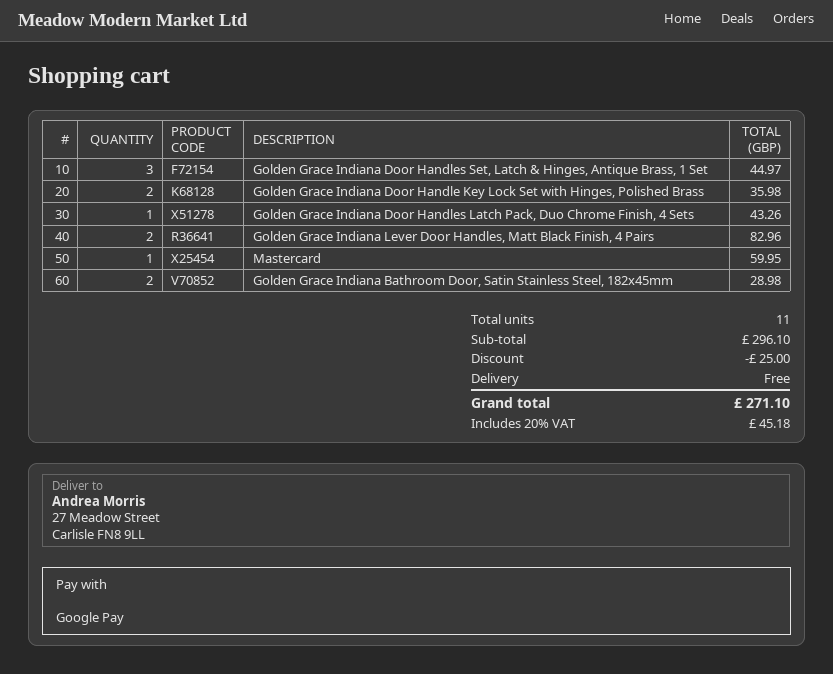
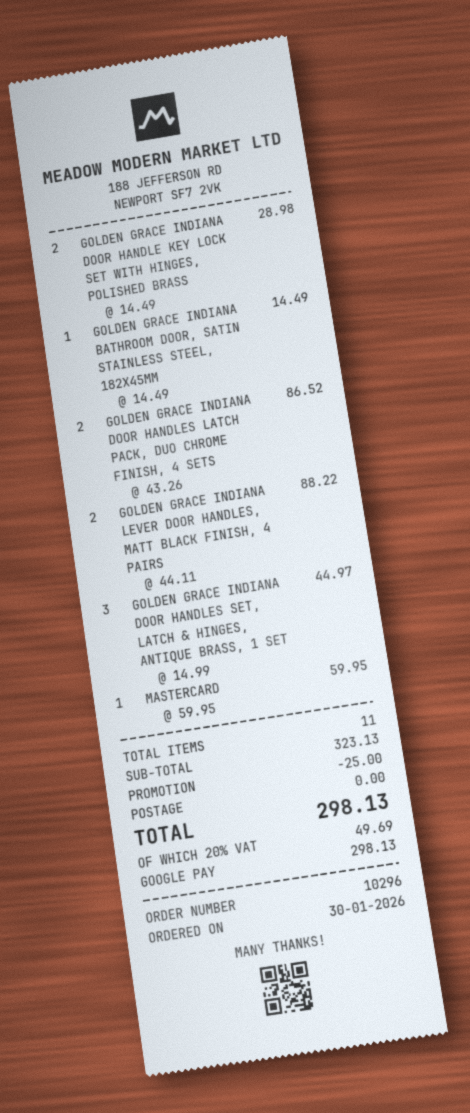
Golden Grace Indiana Door Handle Key Lock Set with Hinges, Polished Brass: 2 for 35.98 -> 2 for 28.98
Golden Grace Indiana Door Handles Latch Pack, Duo Chrome Finish, 4 Sets: 1 for 43.26 -> 2 for 86.52
Golden Grace Indiana Lever Door Handles, Matt Black Finish, 4 Pairs: 2 for 82.96 -> 2 for 88.22
Golden Grace Indiana Bathroom Door, Satin Stainless Steel, 182x45mm: 2 for 28.98 -> 1 for 14.49
subtotal: 296.10 -> 323.13
tax: 20% = 45.18 -> 20% = 49.69
total: 271.10 -> 298.13

